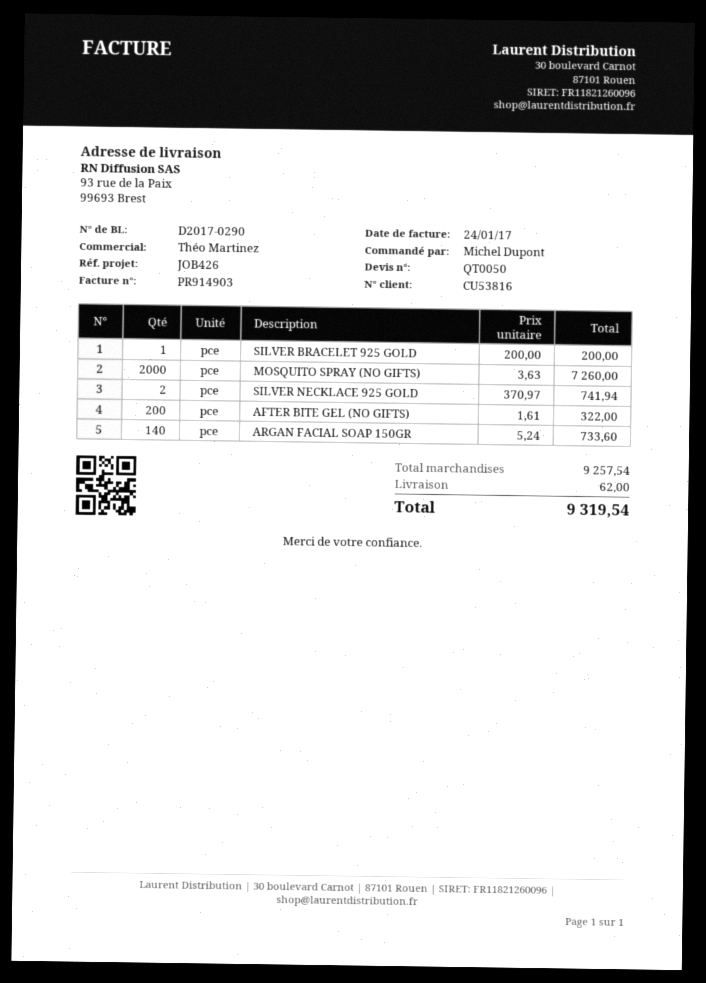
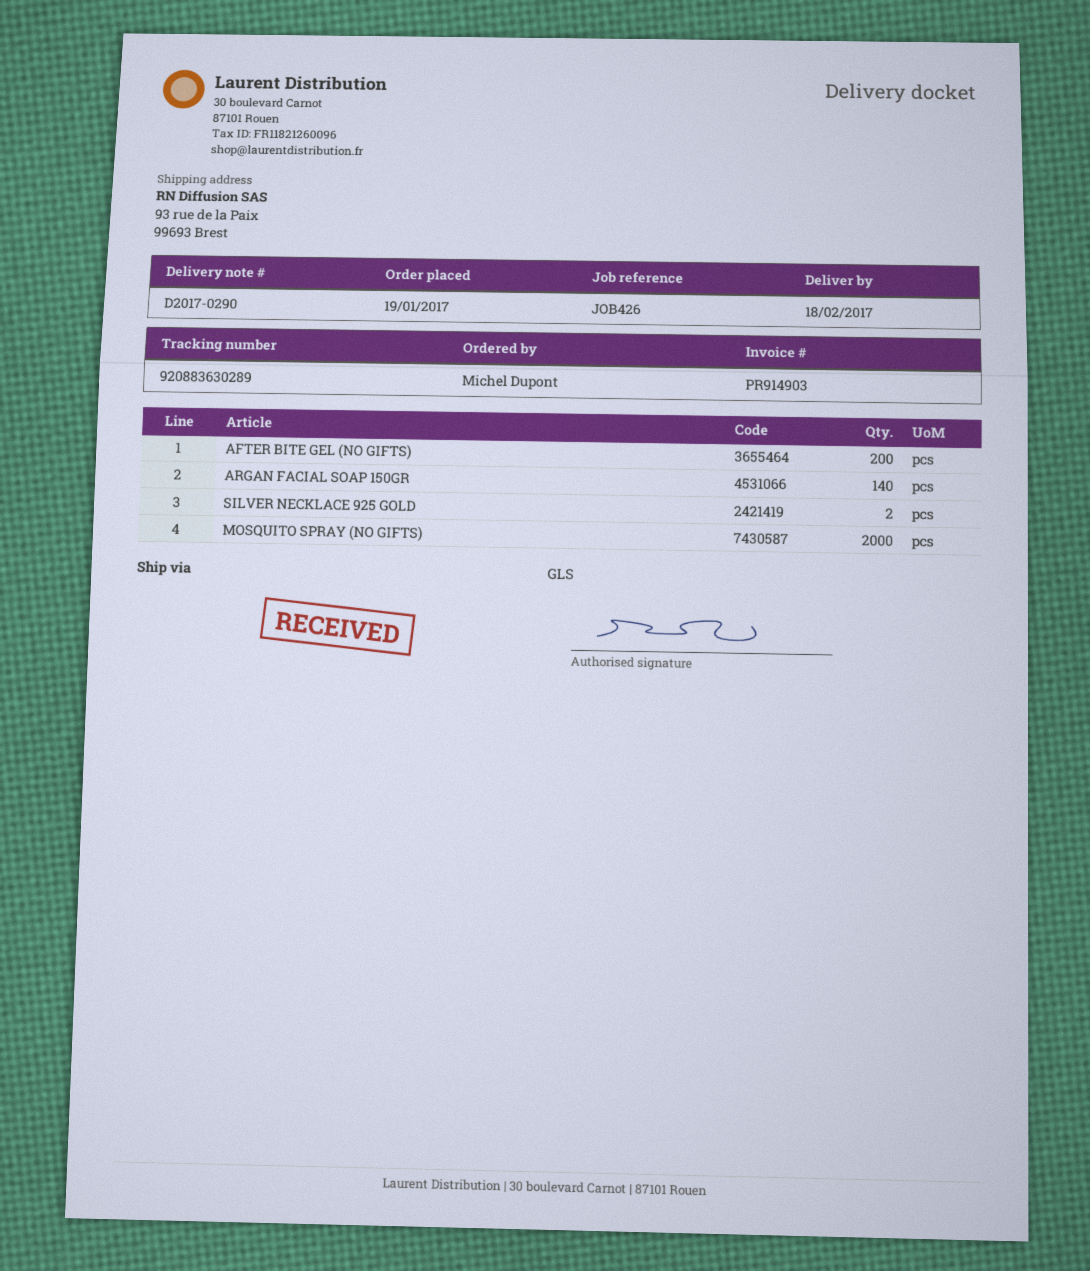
SILVER BRACELET 925 GOLD: 1 -> none

